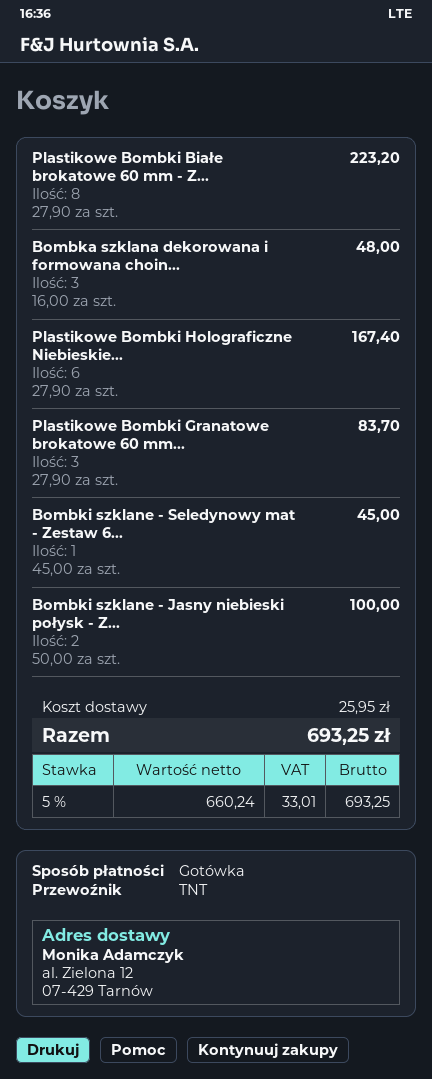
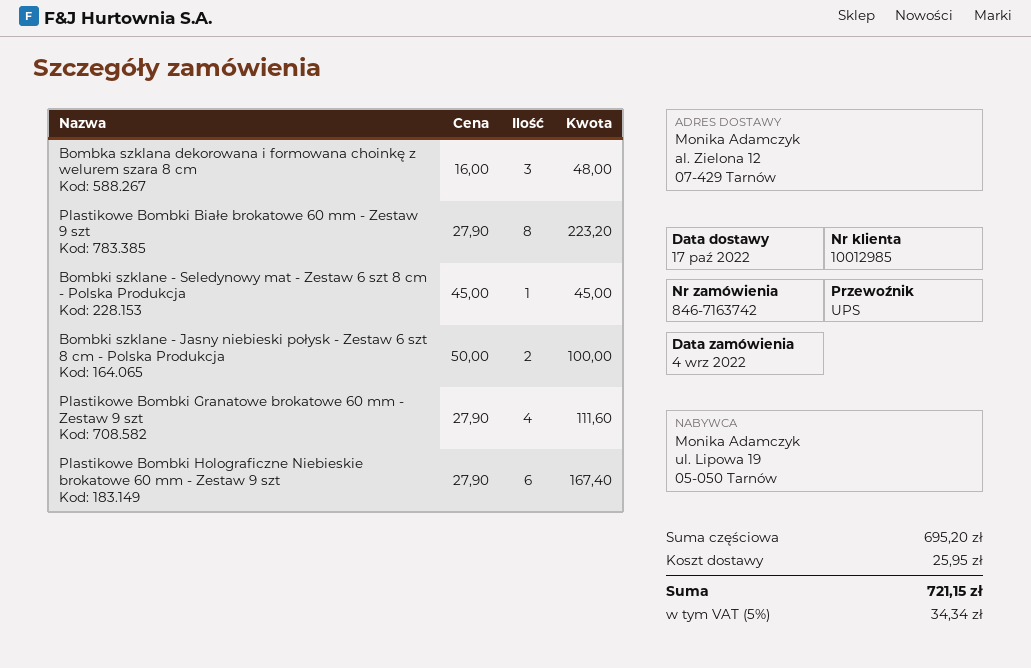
shipping method: TNT -> UPS
Plastikowe Bombki Granatowe brokatowe 60 mm...: 3 x 27.90 = 83.70 -> 4 x 27.90 = 111.60
tax: 5% = 33.01 -> 5% = 34.34
total: 693.25 -> 721.15

